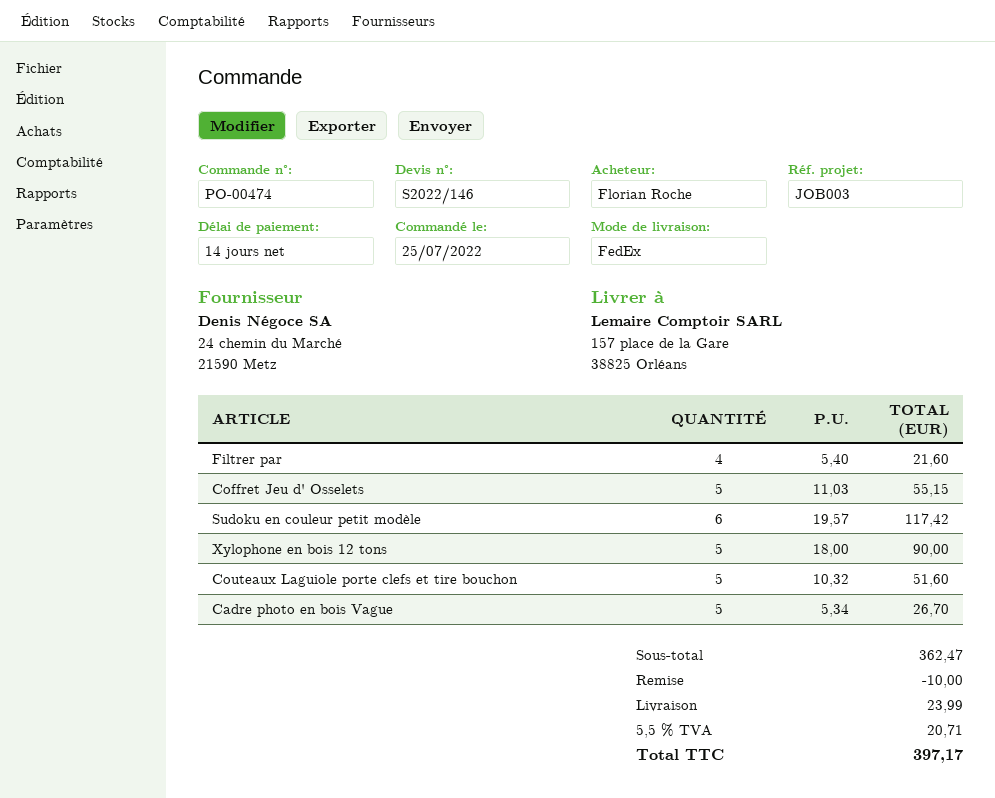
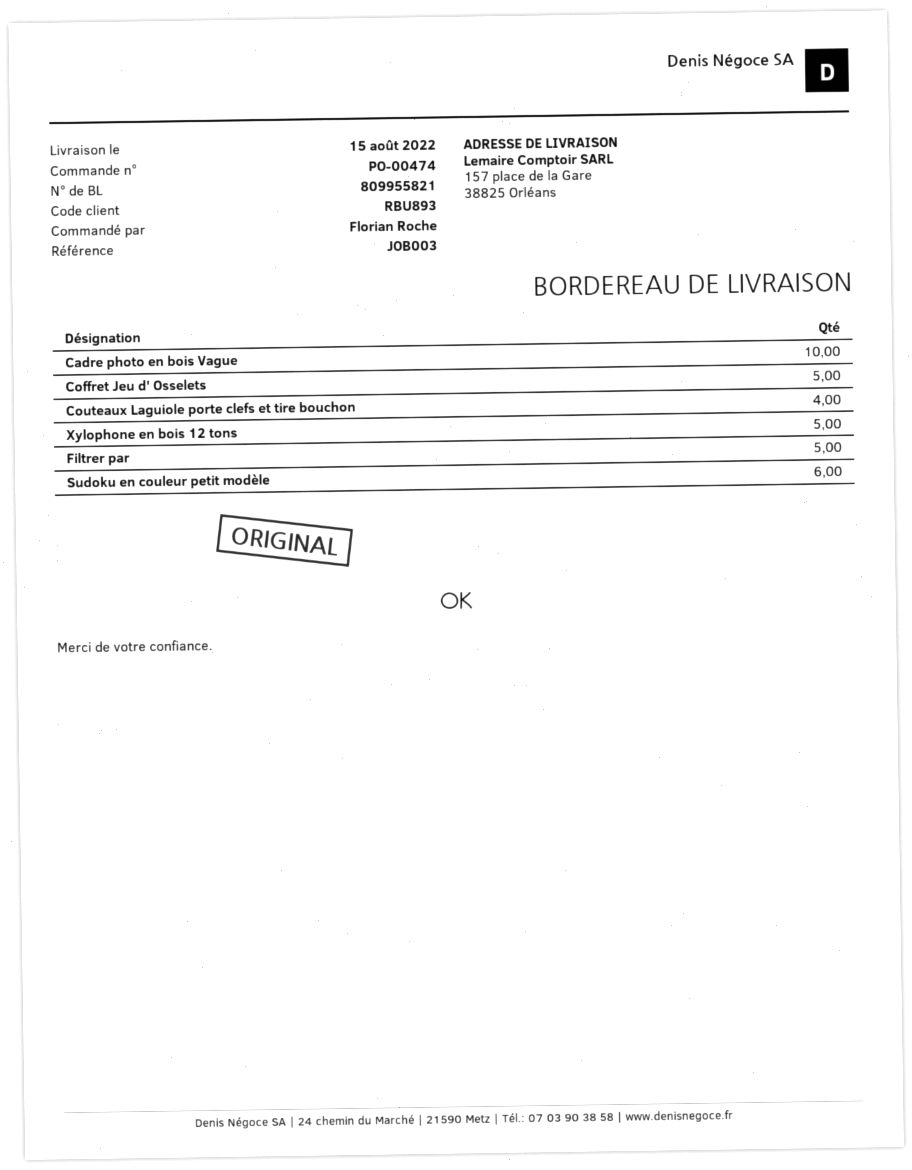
Filtrer par: 4 -> 5
Couteaux Laguiole porte clefs et tire bouchon: 5 -> 4
Cadre photo en bois Vague: 5 -> 10

